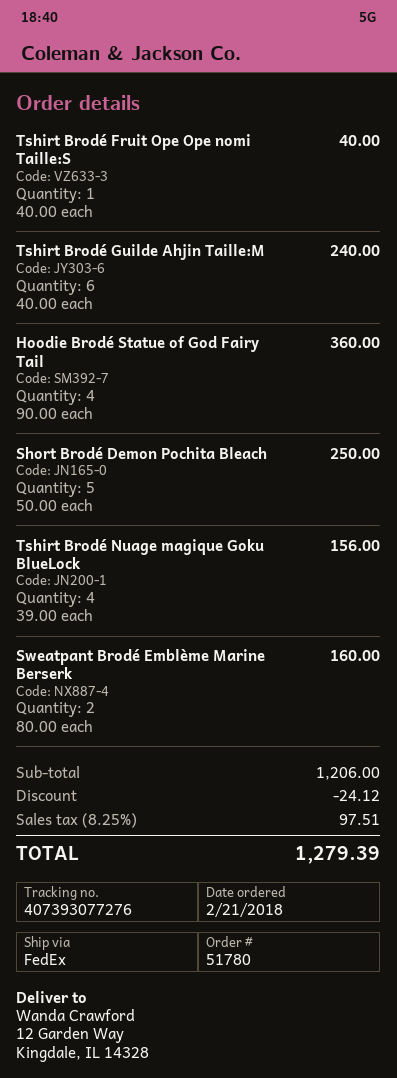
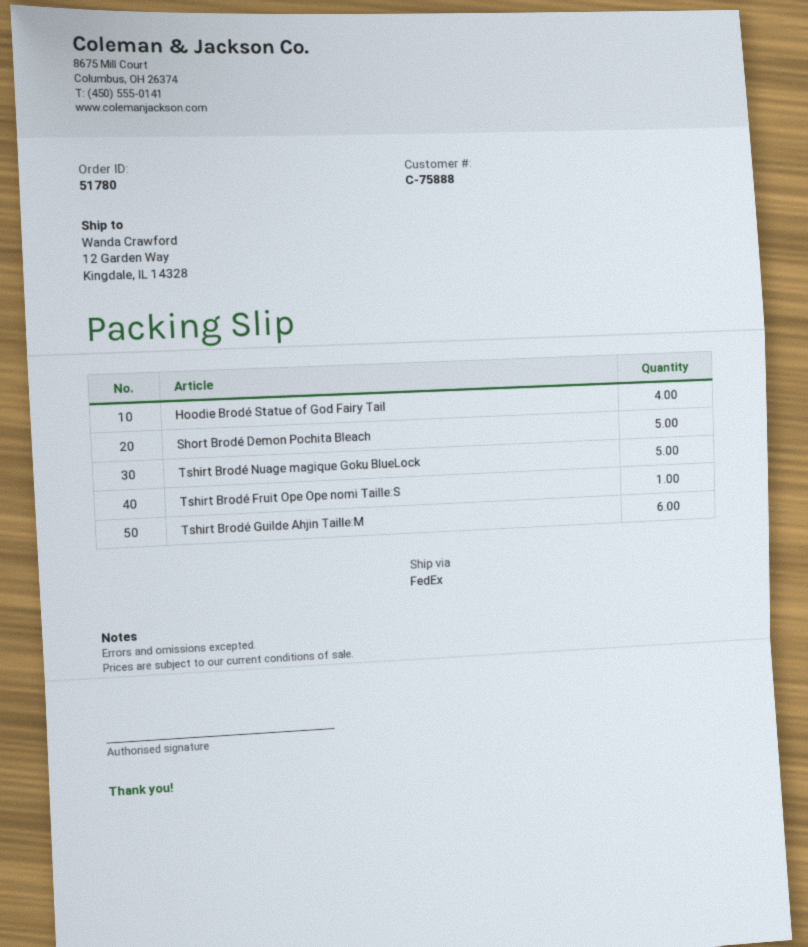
Tshirt Brodé Nuage magique Goku BlueLock: 4 -> 5
Sweatpant Brodé Emblème Marine Berserk: 2 -> none

